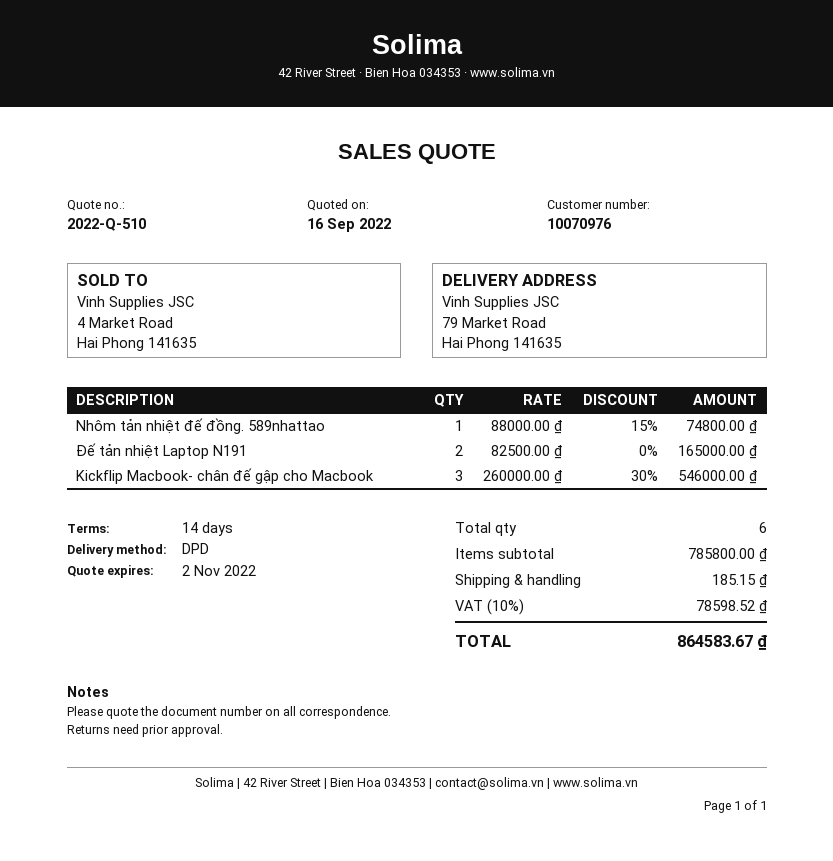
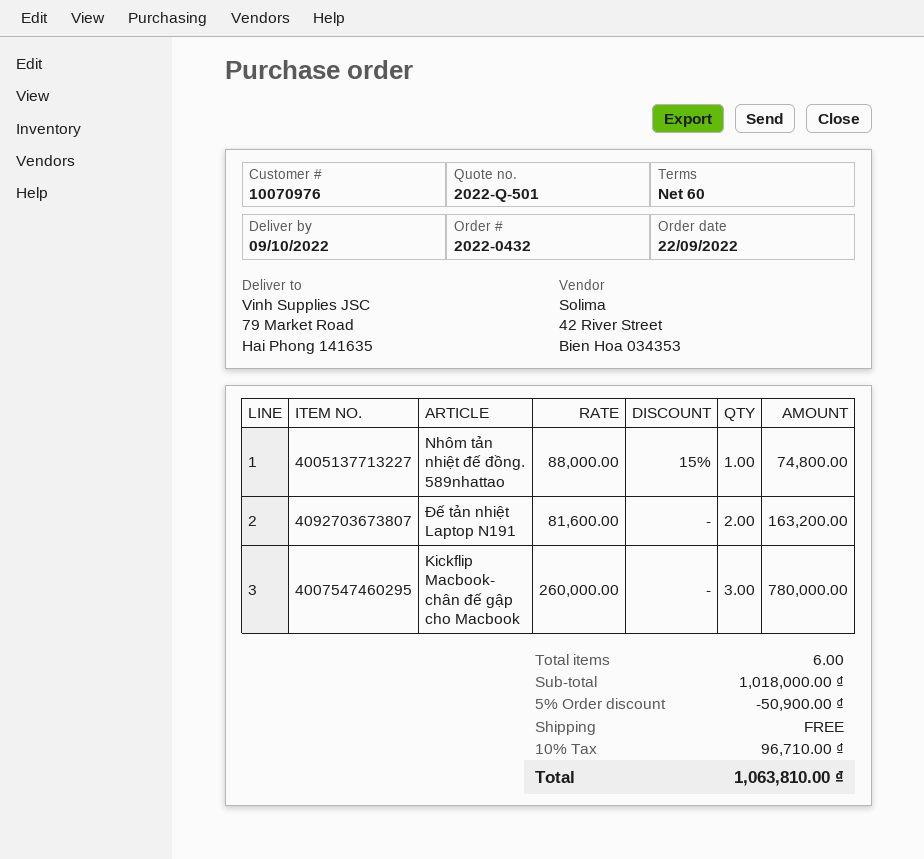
quote number: 2022-Q-510 -> 2022-Q-501
payment terms: 14 days -> 60 days
Đế tản nhiệt Laptop N191: 2 x 82500.00 = 165000.00 -> 2 x 81600.00 = 163200.00
Kickflip Macbook- chân đế gập cho Macbook: 3 x 260000.00 - 30% = 546000.00 -> 3 x 260000.00 = 780000.00
subtotal: 785800.00 -> 1018000.00
discount: none -> 5% = 50900.00
shipping: 185.15 -> 0.00
tax: 10% = 78598.52 -> 10% = 96710.00
total: 864583.67 -> 1063810.00

